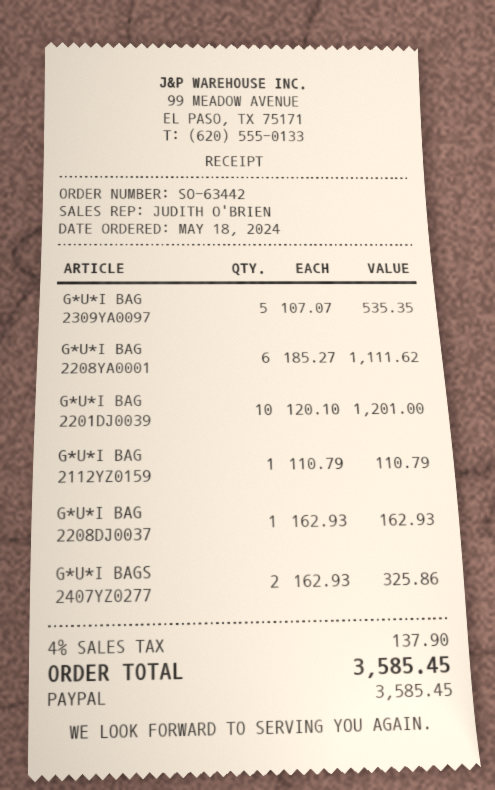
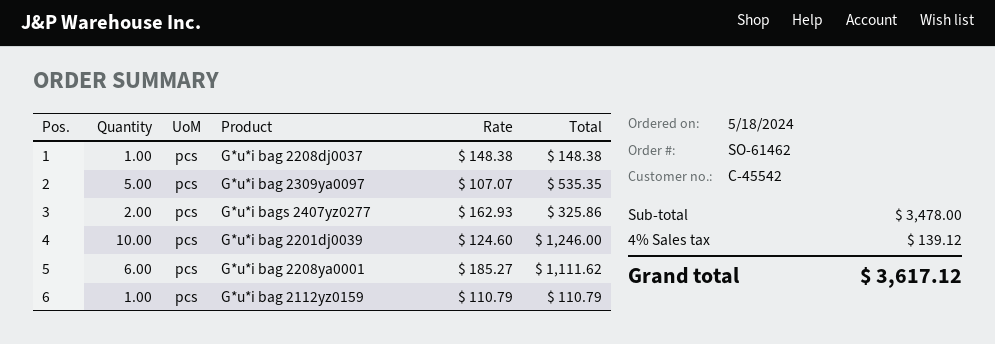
order number: SO-63442 -> SO-61462
G*U*I BAG 2201DJ0039: 10 x 120.10 = 1201.00 -> 10 x 124.60 = 1246.00
G*U*I BAG 2208DJ0037: 1 x 162.93 = 162.93 -> 1 x 148.38 = 148.38
tax: 4% = 137.90 -> 4% = 139.12
total: 3585.45 -> 3617.12

